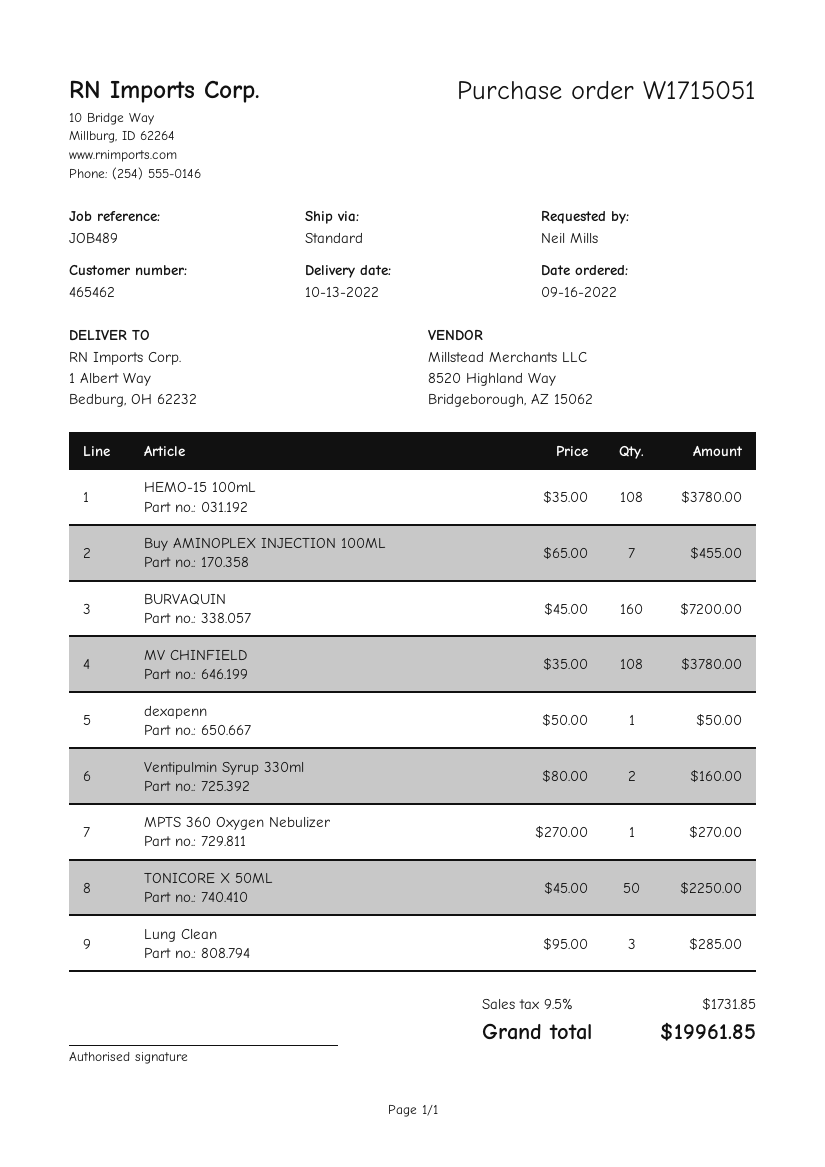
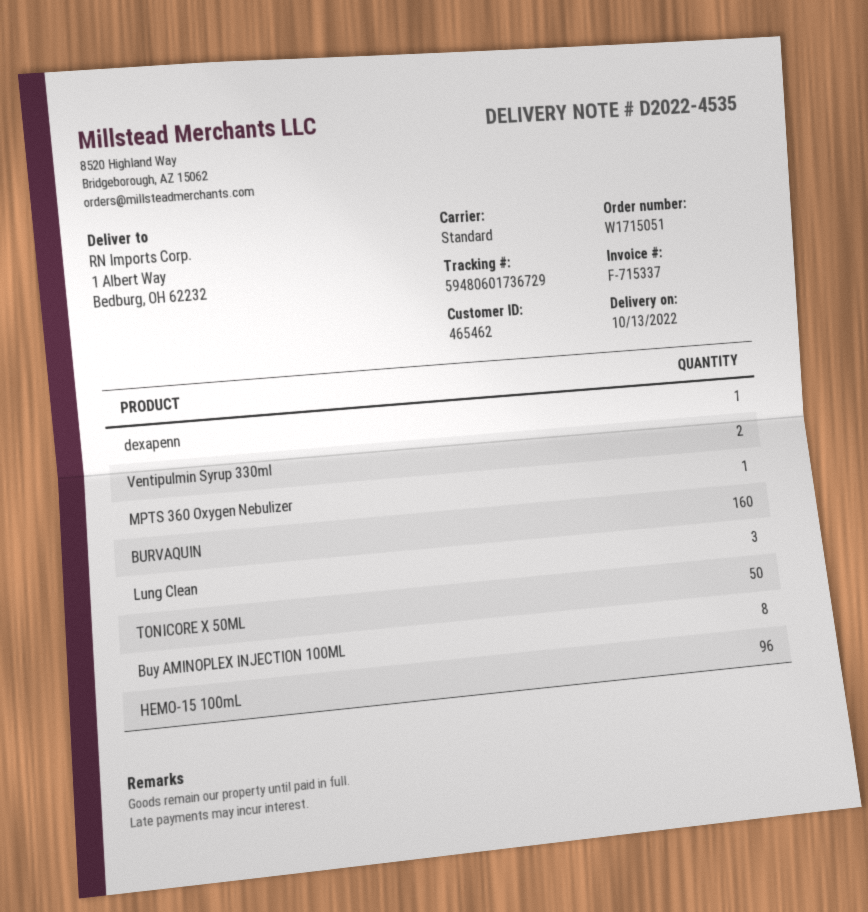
HEMO-15 100mL: 108 -> 96
Buy AMINOPLEX INJECTION 100ML: 7 -> 8
MV CHINFIELD: 108 -> none

